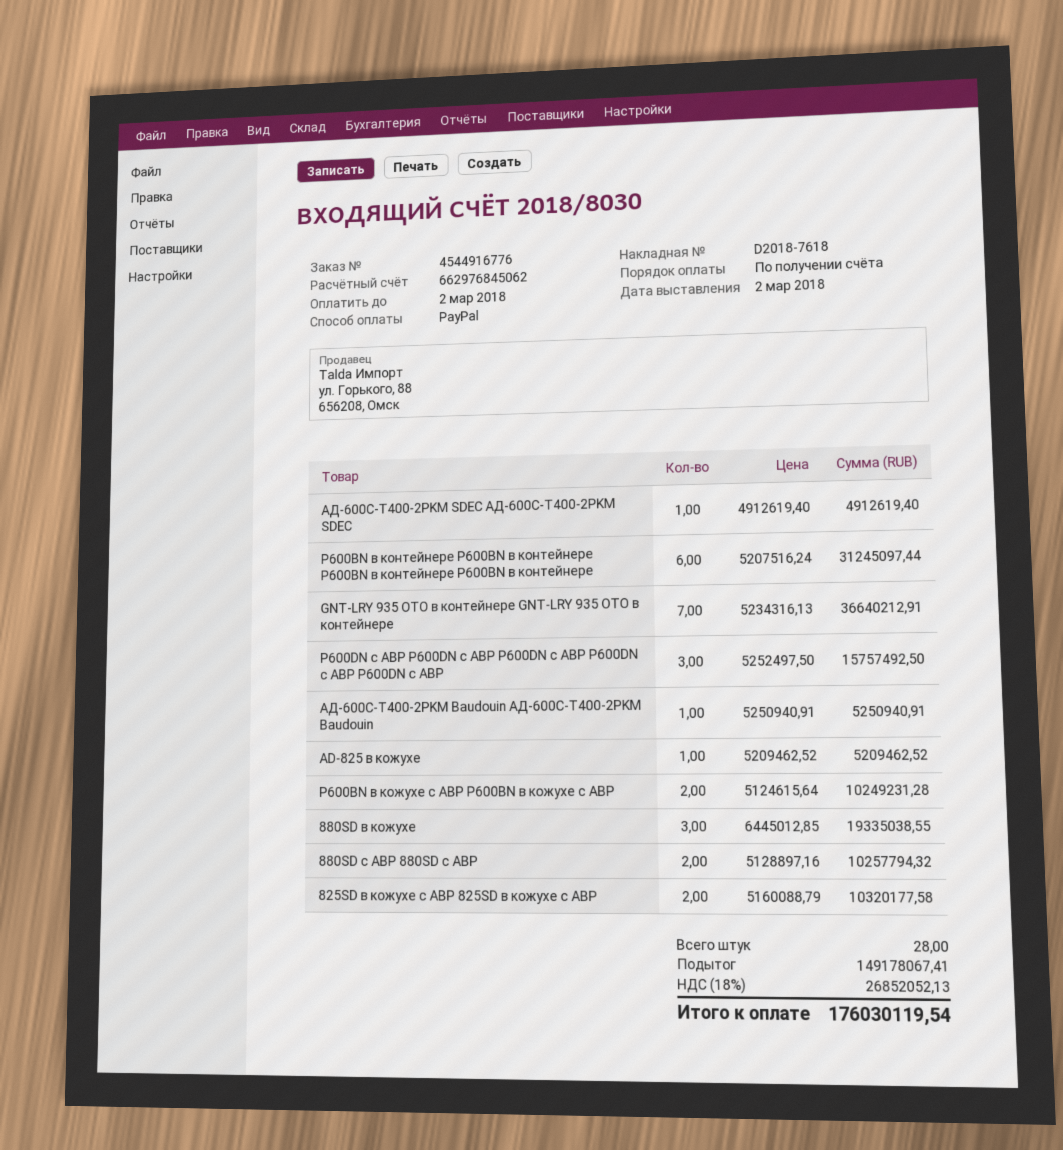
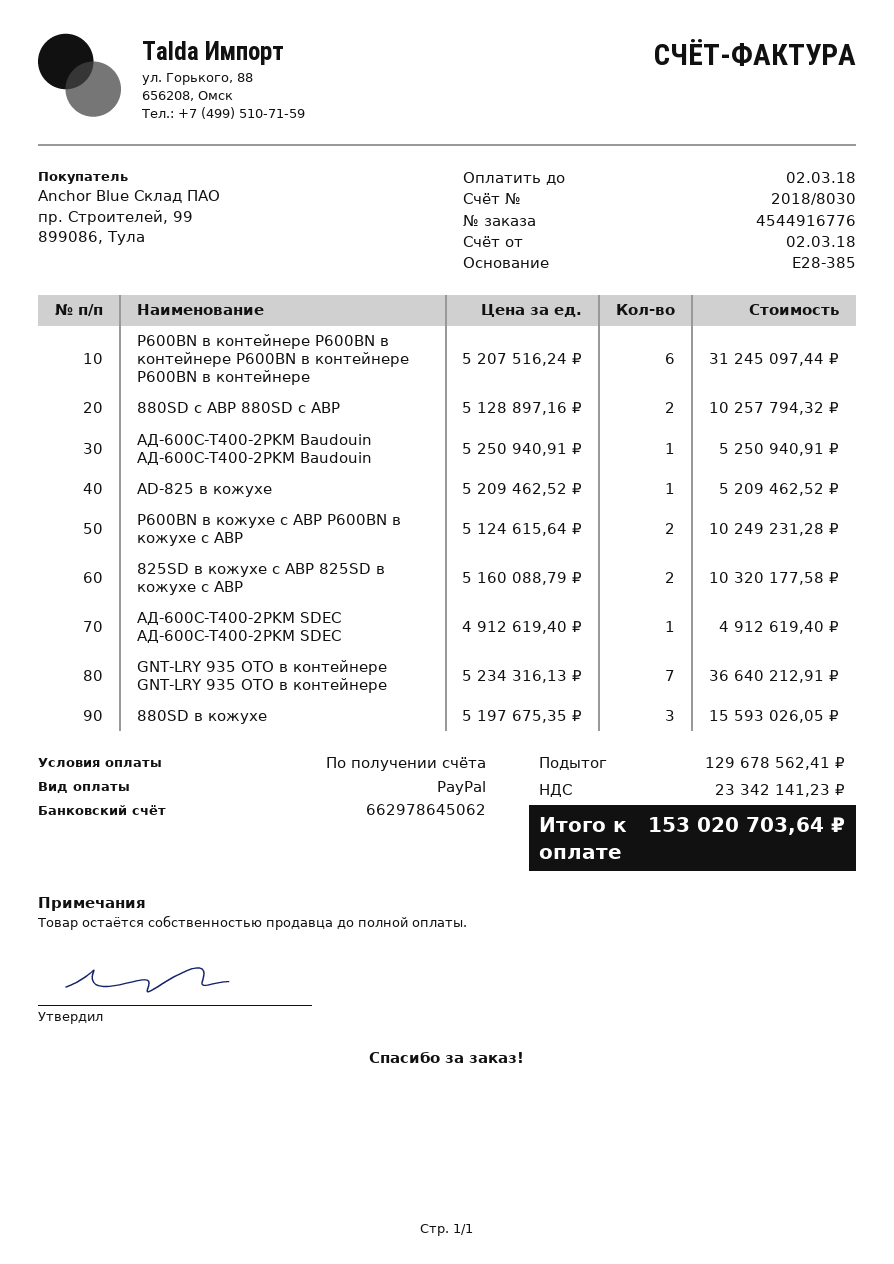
bank account: 662976845062 -> 662978645062
P600DN с АВР P600DN с АВР P600DN с АВР P600DN с АВР P600DN с АВР: 3 x 5252497.50 = 15757492.50 -> none
880SD в кожухе: 3 x 6445012.85 = 19335038.55 -> 3 x 5197675.35 = 15593026.05
subtotal: 149178067.41 -> 129678562.41
tax: 26852052.13 -> 23342141.23
total: 176030119.54 -> 153020703.64

